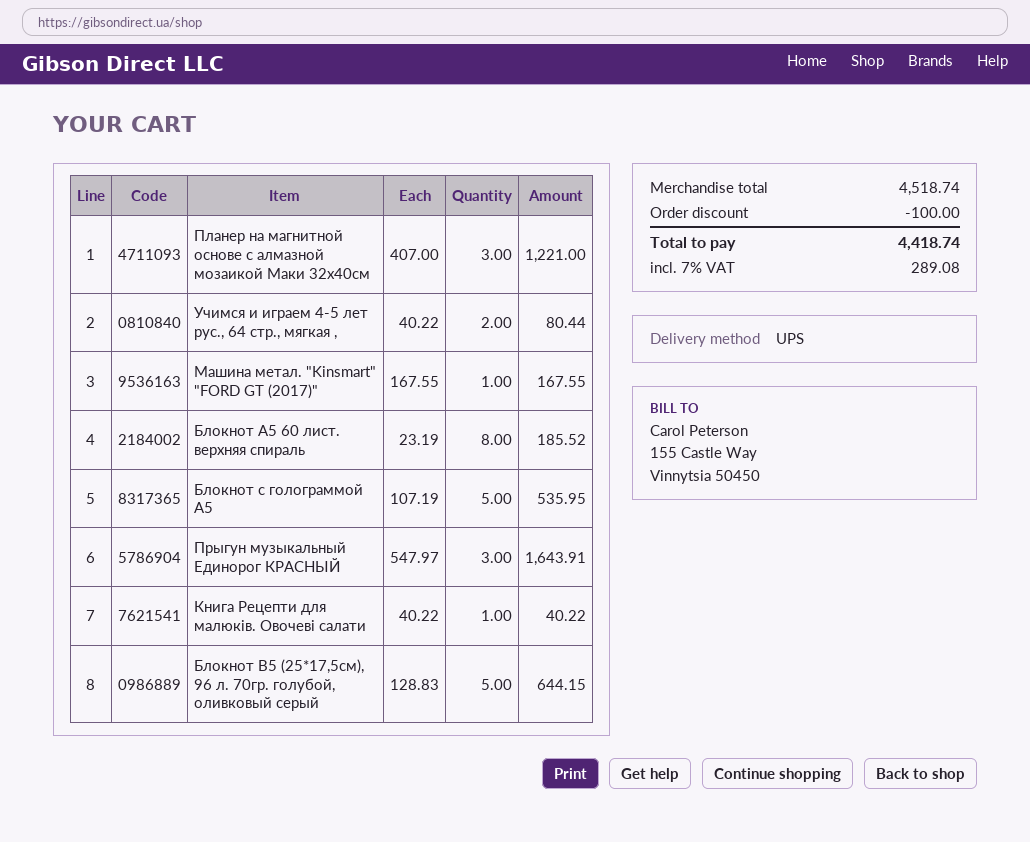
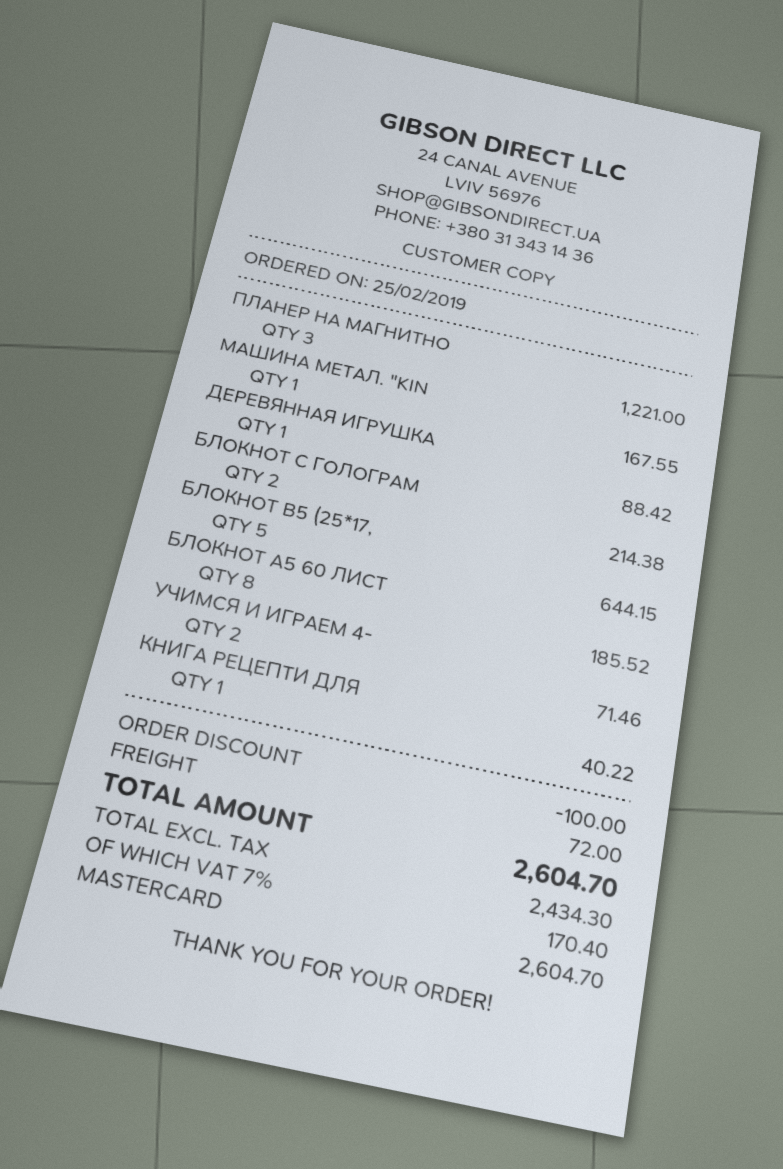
Учимся и играем 4-5 лет рус., 64 стр., мягкая ,: 2 for 80.44 -> 2 for 71.46
Блокнот с голограммой А5: 5 for 535.95 -> 2 for 214.38
Прыгун музыкальный Единорог КРАСНЫЙ: 3 for 1643.91 -> none
ДЕРЕВЯННАЯ ИГРУШКА: none -> 1 for 88.42
shipping: none -> 72.00
tax: 7% = 289.08 -> 7% = 170.40
total: 4418.74 -> 2604.70

